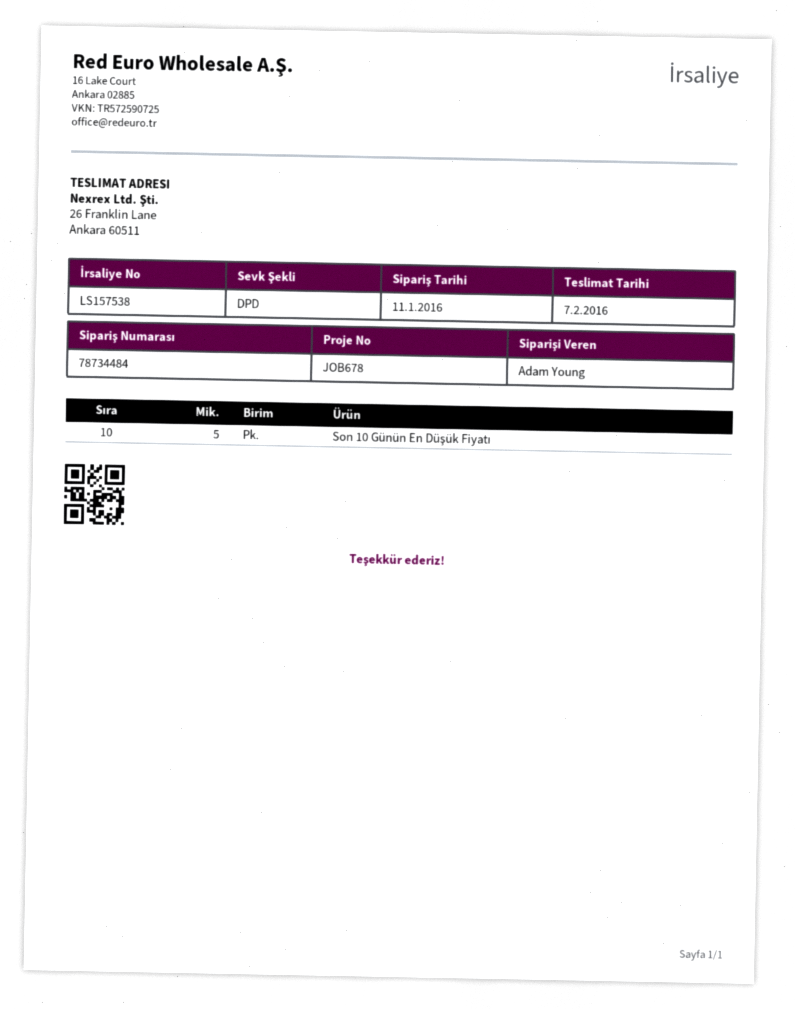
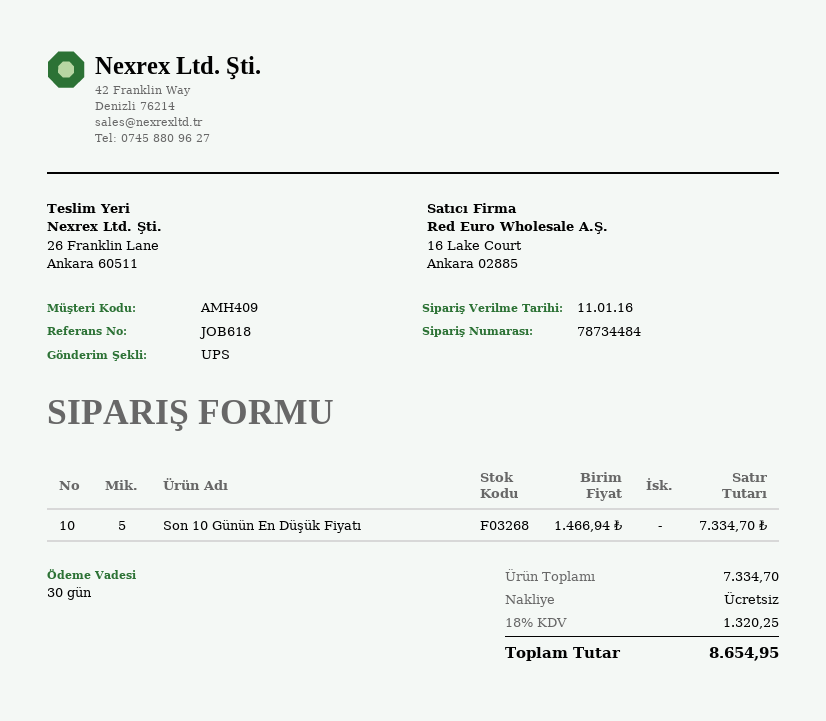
reference: JOB678 -> JOB618
shipping method: DPD -> UPS

